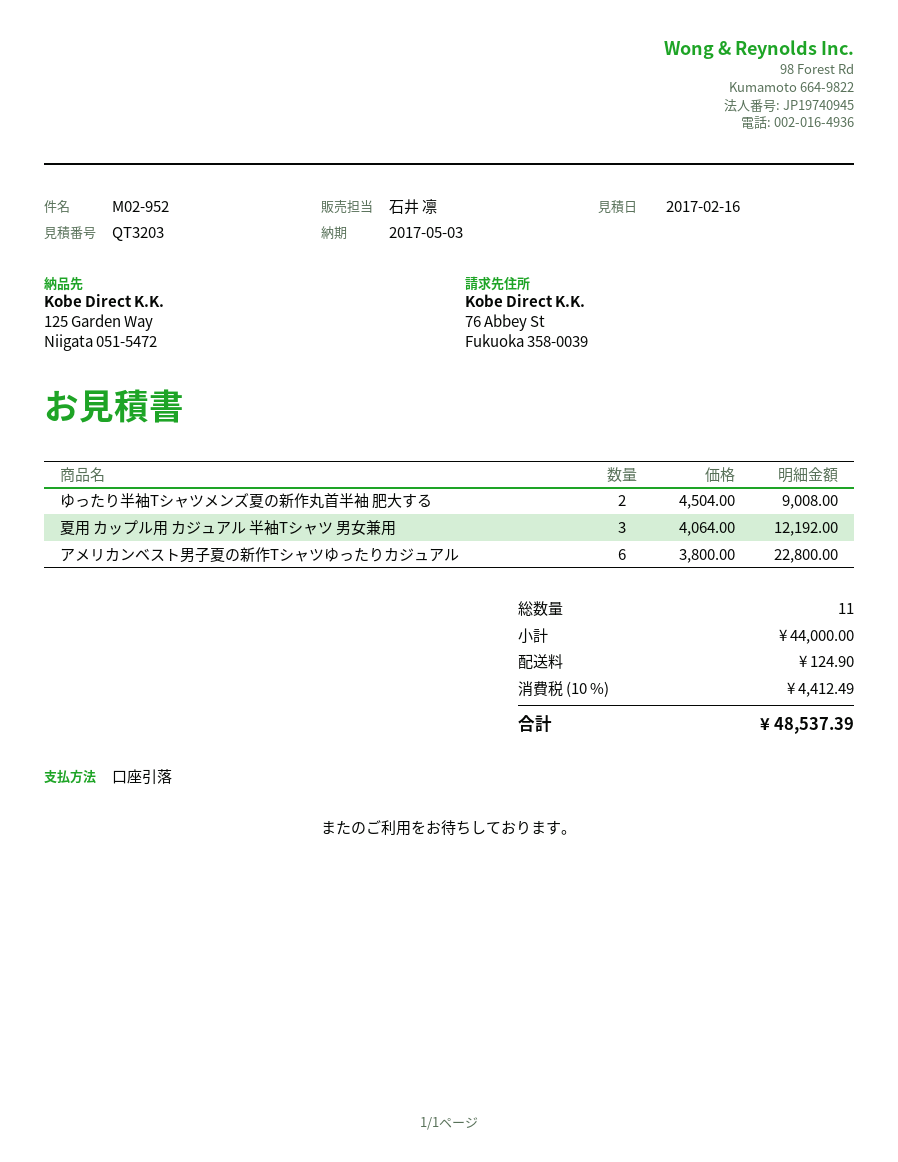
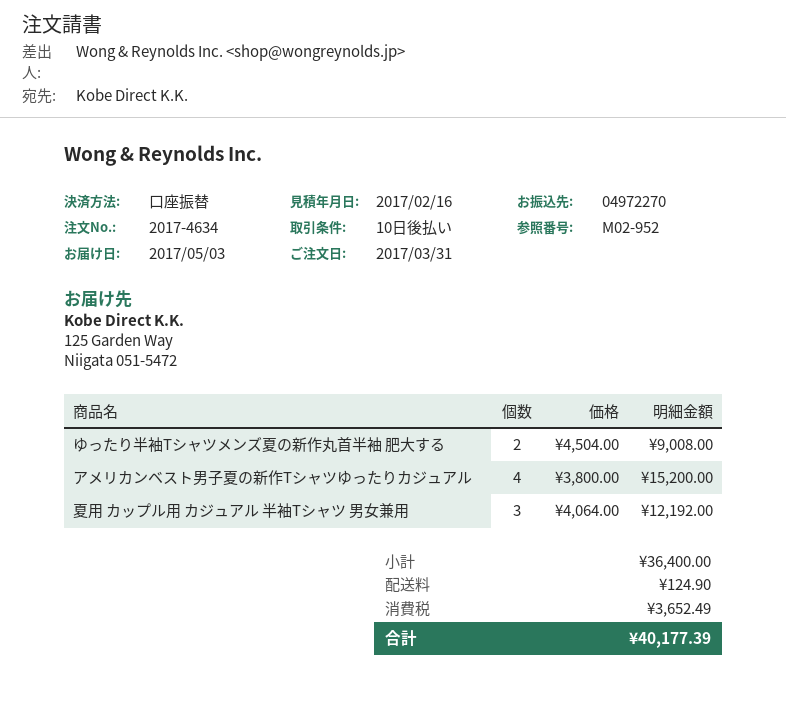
アメリカンベスト男子夏の新作Tシャツゆったりカジュアル: 6 x 3800.00 = 22800.00 -> 4 x 3800.00 = 15200.00
subtotal: 44000.00 -> 36400.00
tax: 4412.49 -> 3652.49
total: 48537.39 -> 40177.39

